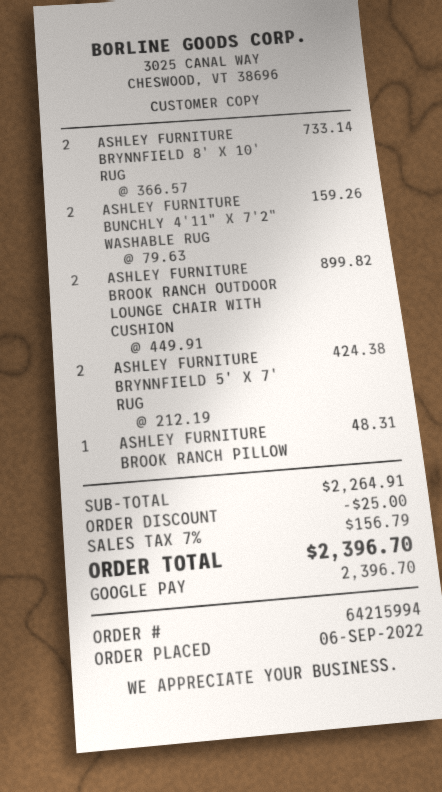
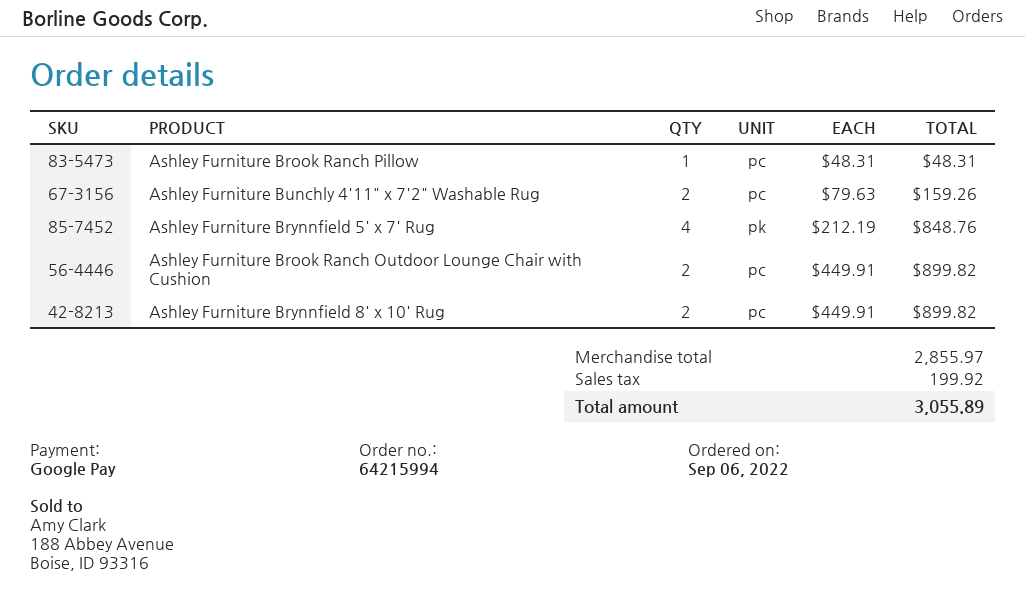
ASHLEY FURNITURE BRYNNFIELD 8' X 10' RUG: 2 x 366.57 = 733.14 -> 2 x 449.91 = 899.82
ASHLEY FURNITURE BRYNNFIELD 5' X 7' RUG: 2 x 212.19 = 424.38 -> 4 x 212.19 = 848.76
subtotal: 2264.91 -> 2855.97
discount: 25.00 -> none
tax: 156.79 -> 199.92
total: 2396.70 -> 3055.89

